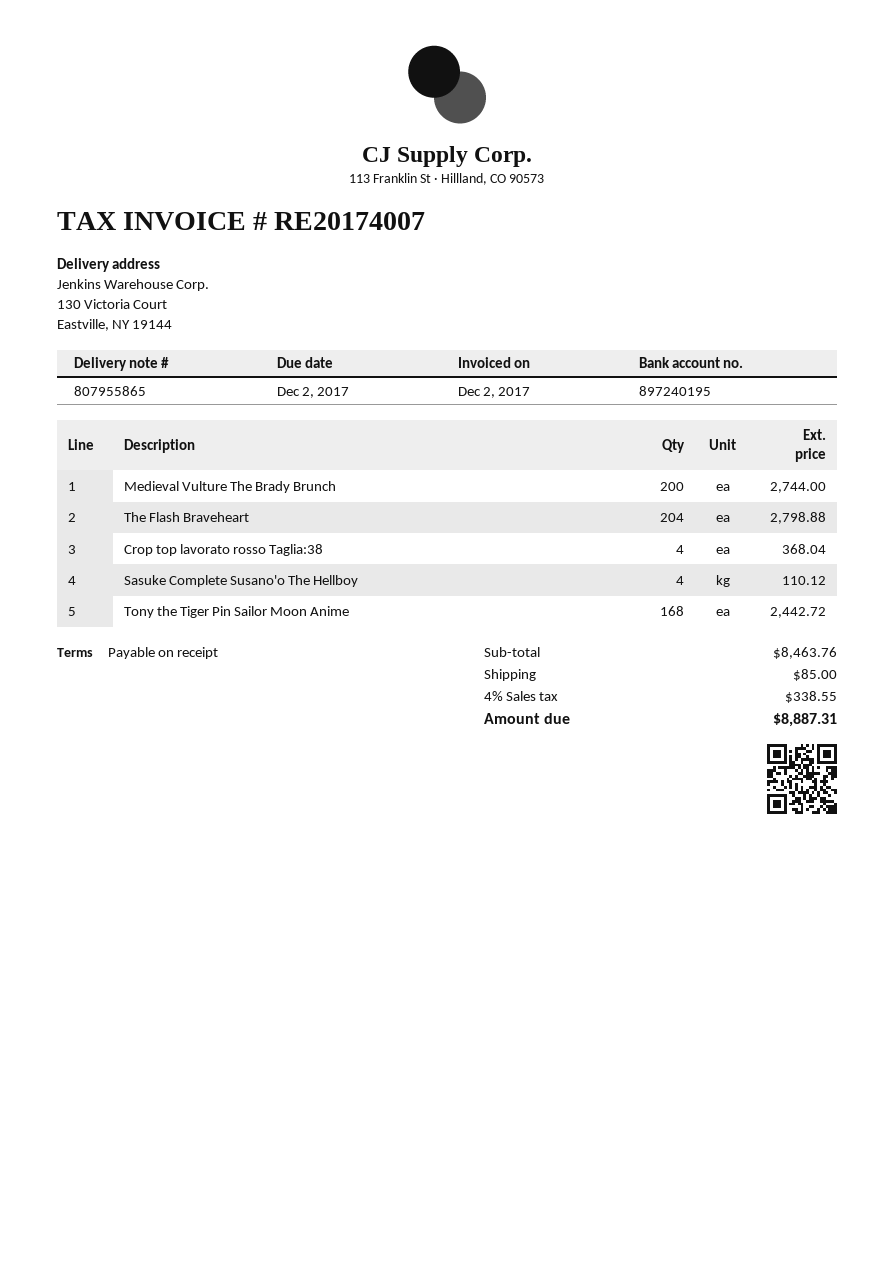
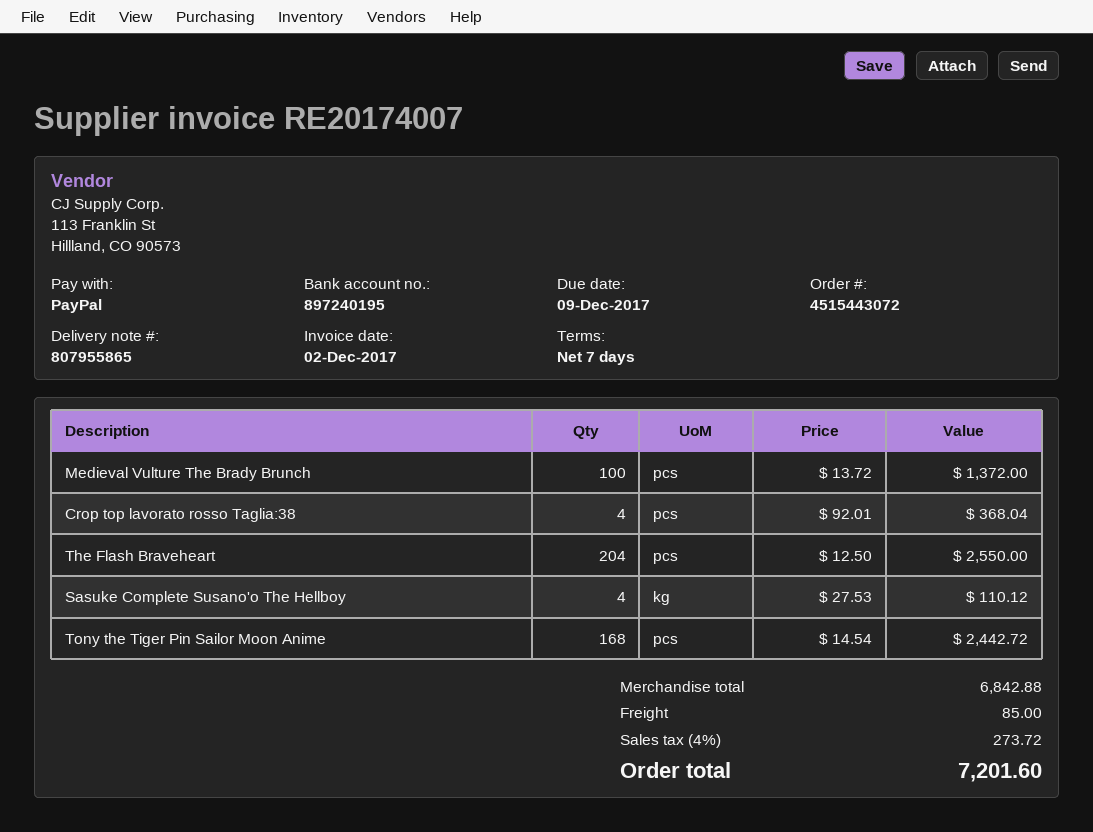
payment terms: on receipt -> 7 days
due date: 2017-12-02 -> 2017-12-09
Medieval Vulture The Brady Brunch: 200 for 2744.00 -> 100 for 1372.00
The Flash Braveheart: 204 for 2798.88 -> 204 for 2550.00
subtotal: 8463.76 -> 6842.88
tax: 4% = 338.55 -> 4% = 273.72
total: 8887.31 -> 7201.60

